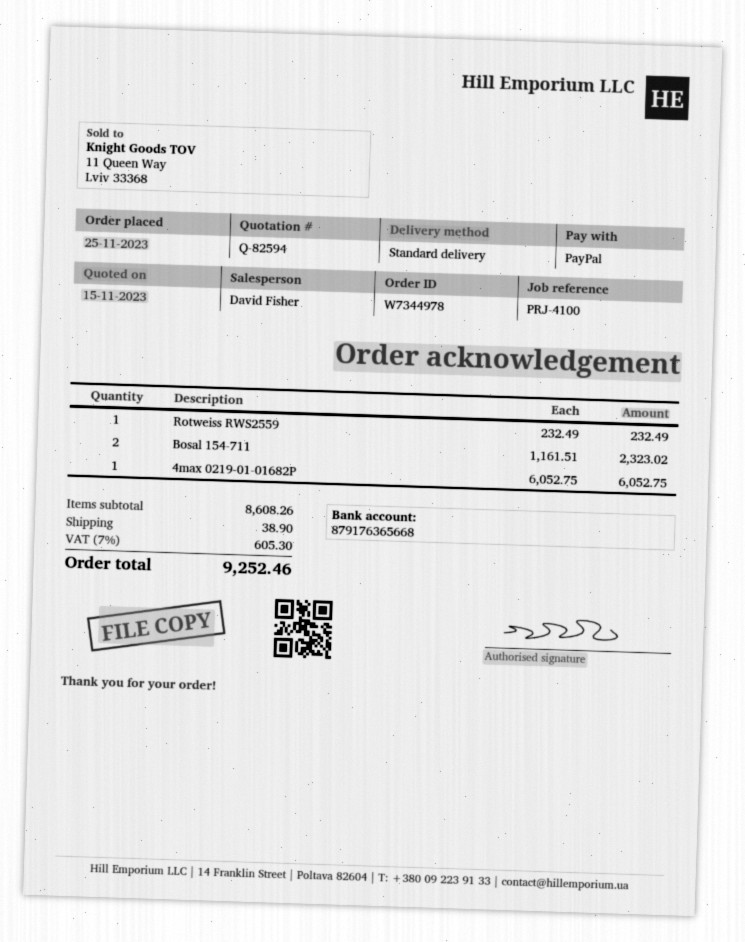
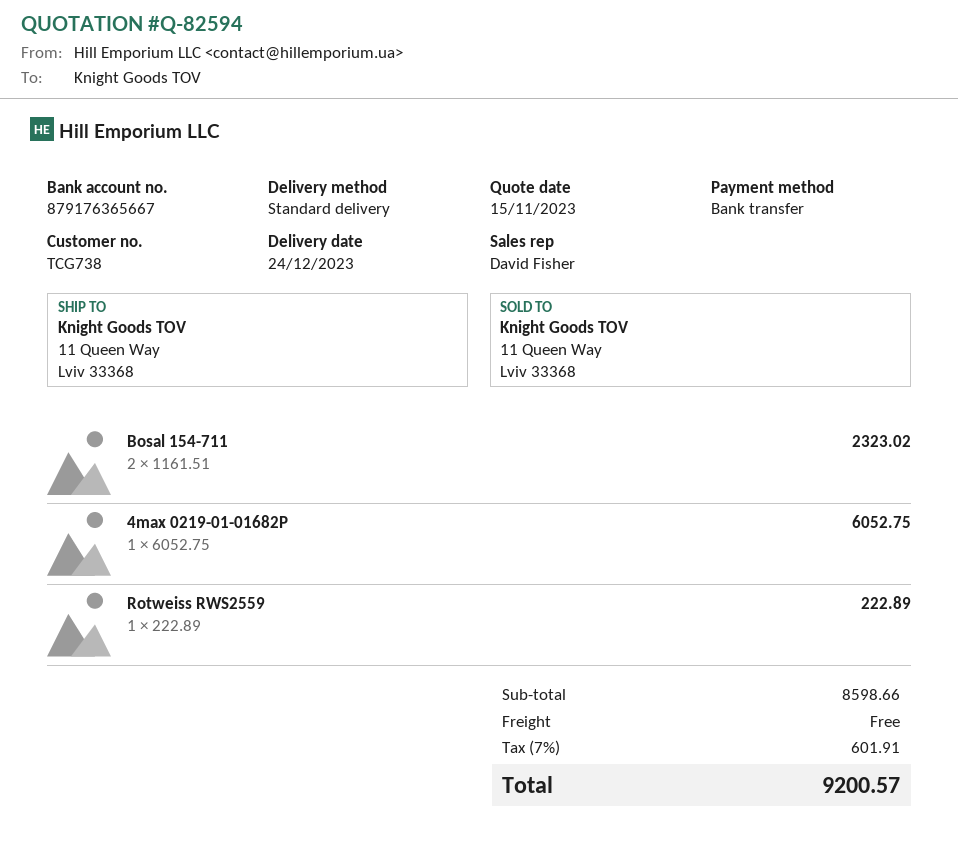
payment method: PayPal -> bank transfer
bank account: 879176365668 -> 879176365667
Rotweiss RWS2559: 1 x 232.49 = 232.49 -> 1 x 222.89 = 222.89
subtotal: 8608.26 -> 8598.66
shipping: 38.90 -> 0.00
tax: 7% = 605.30 -> 7% = 601.91
total: 9252.46 -> 9200.57

